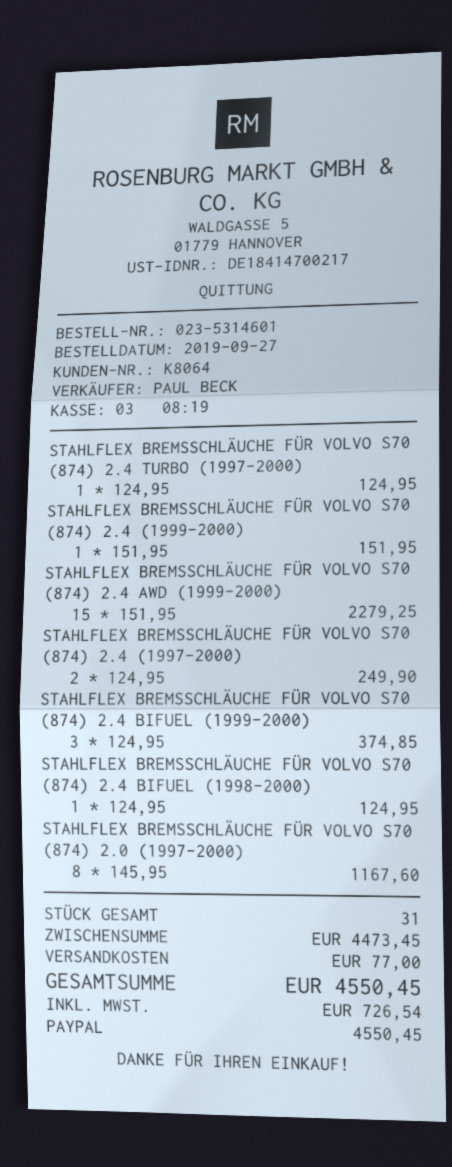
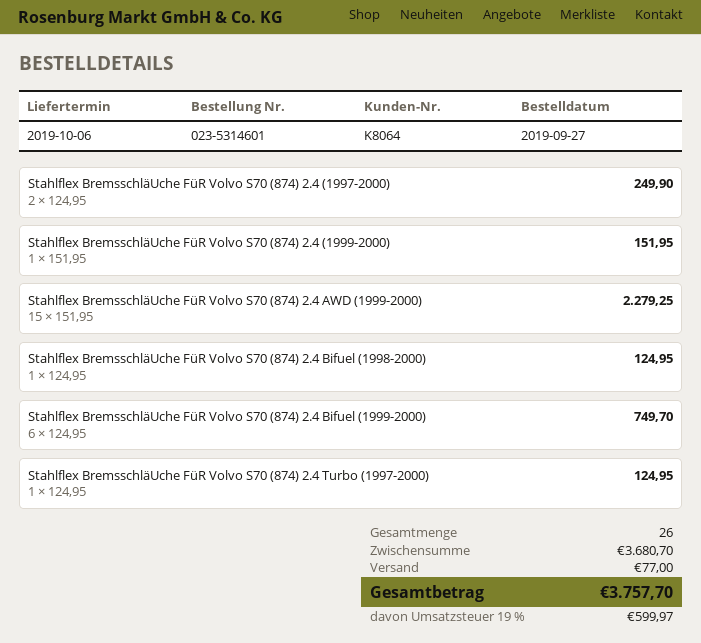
STAHLFLEX BREMSSCHLÄUCHE FÜR VOLVO S70 (874) 2.4 BIFUEL (1999-2000): 3 x 124.95 = 374.85 -> 6 x 124.95 = 749.70
STAHLFLEX BREMSSCHLÄUCHE FÜR VOLVO S70 (874) 2.0 (1997-2000): 8 x 145.95 = 1167.60 -> none
total quantity: 31 -> 26
subtotal: 4473.45 -> 3680.70
tax: 726.54 -> 599.97
total: 4550.45 -> 3757.70

